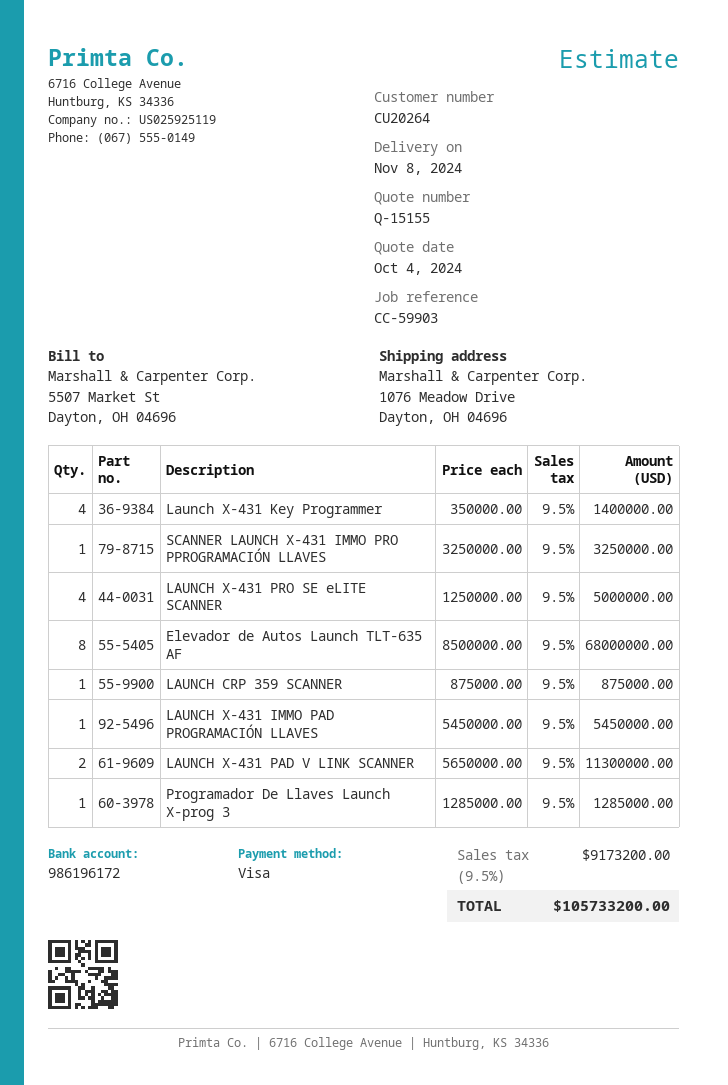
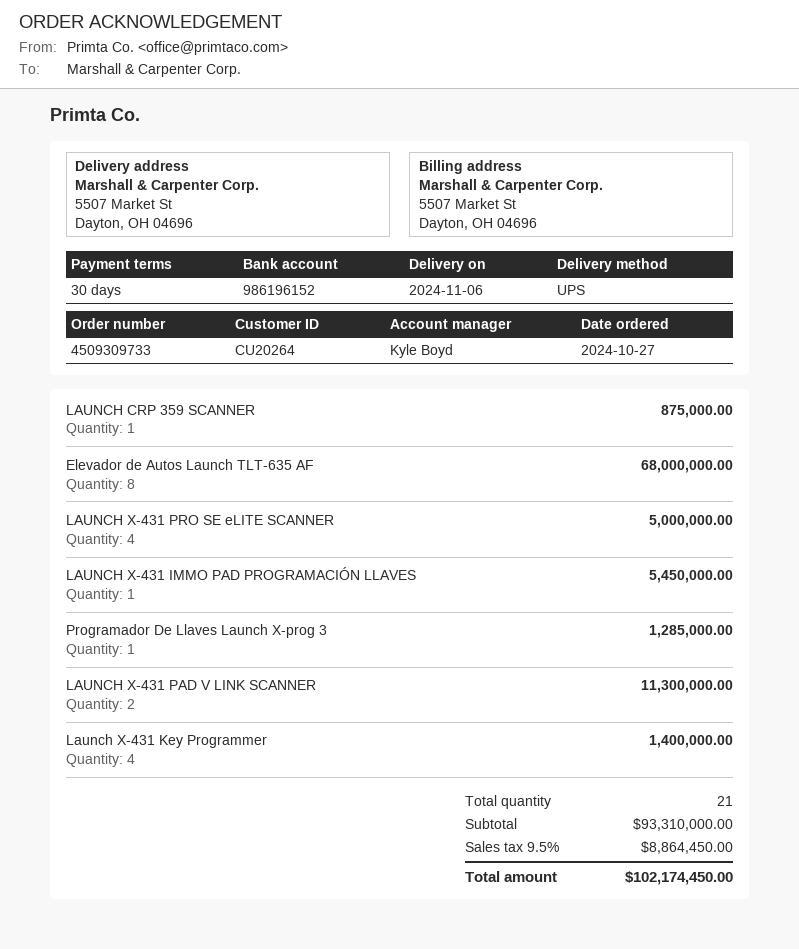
delivery date: 2024-11-08 -> 2024-11-06
bank account: 986196172 -> 986196152
ship to: 1076 Meadow Drive, Dayton, OH 04696 -> 5507 Market St, Dayton, OH 04696
SCANNER LAUNCH X-431 IMMO PRO PPROGRAMACIÓN LLAVES: 1 for 3250000.00 -> none
tax: 9.5% = 9173200.00 -> 9.5% = 8864450.00
total: 105733200.00 -> 102174450.00

